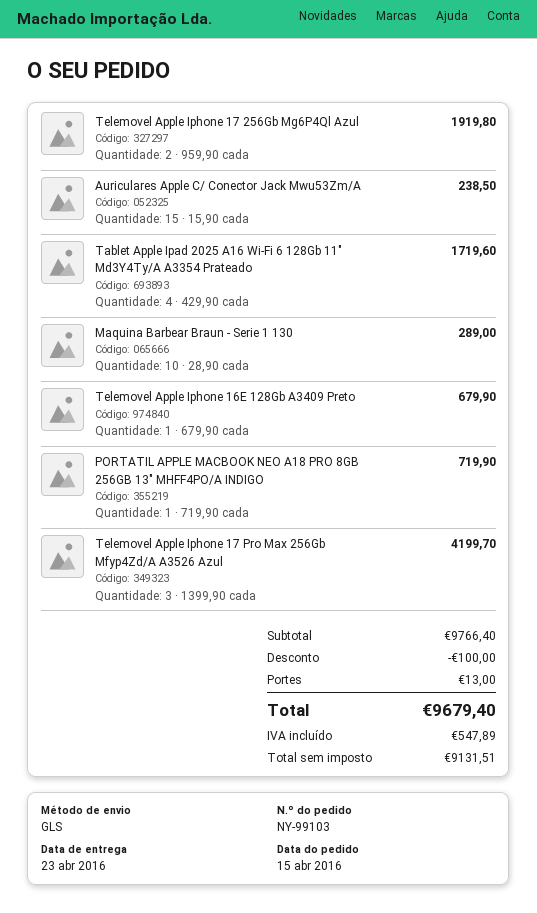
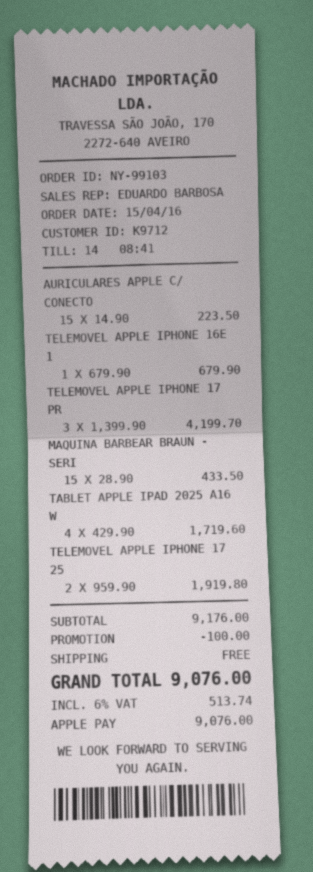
Auriculares Apple C/ Conector Jack Mwu53Zm/A: 15 x 15.90 = 238.50 -> 15 x 14.90 = 223.50
Maquina Barbear Braun - Serie 1 130: 10 x 28.90 = 289.00 -> 15 x 28.90 = 433.50
PORTATIL APPLE MACBOOK NEO A18 PRO 8GB 256GB 13" MHFF4PO/A INDIGO: 1 x 719.90 = 719.90 -> none
subtotal: 9766.40 -> 9176.00
shipping: 13.00 -> 0.00
tax: 547.89 -> 513.74
total: 9679.40 -> 9076.00

